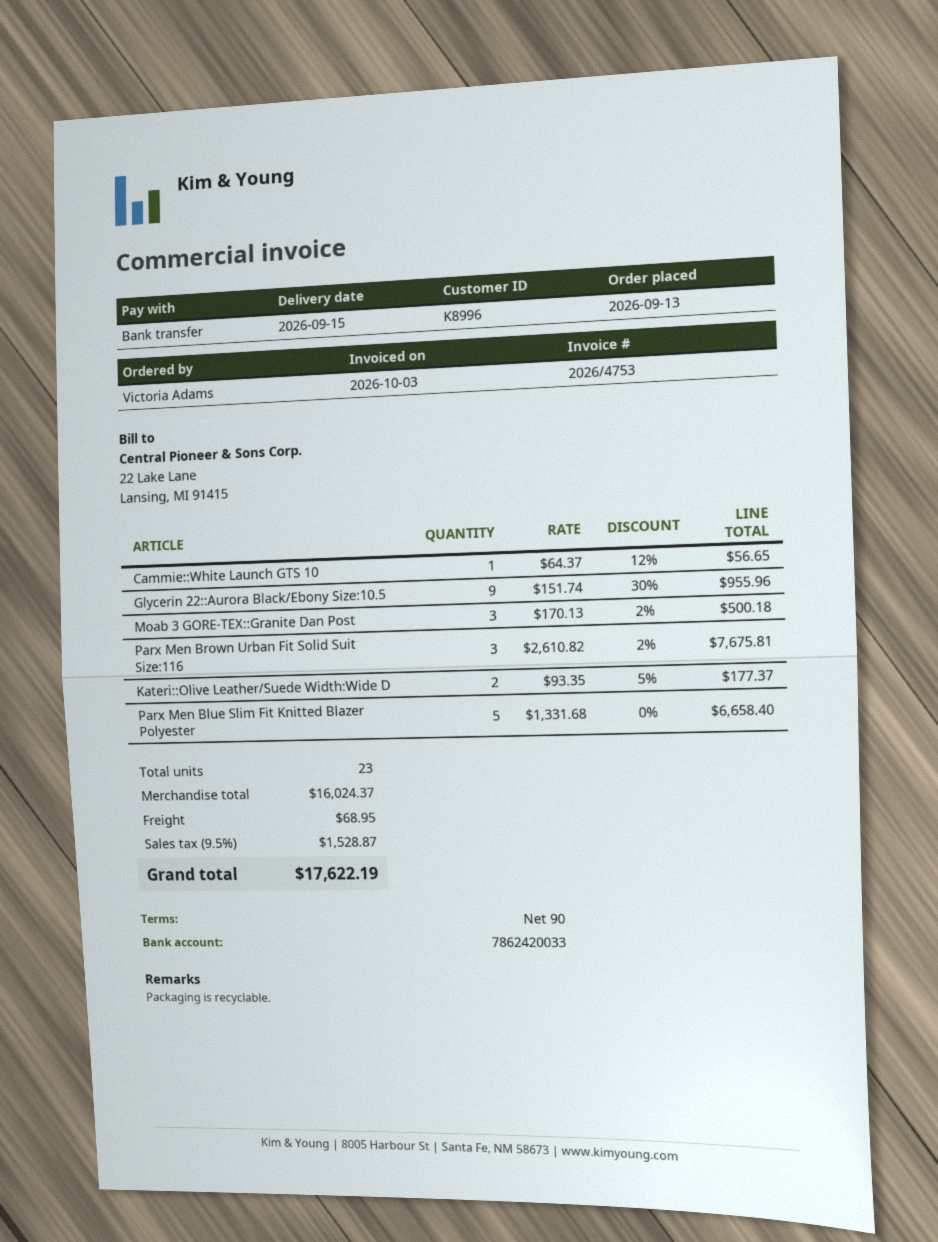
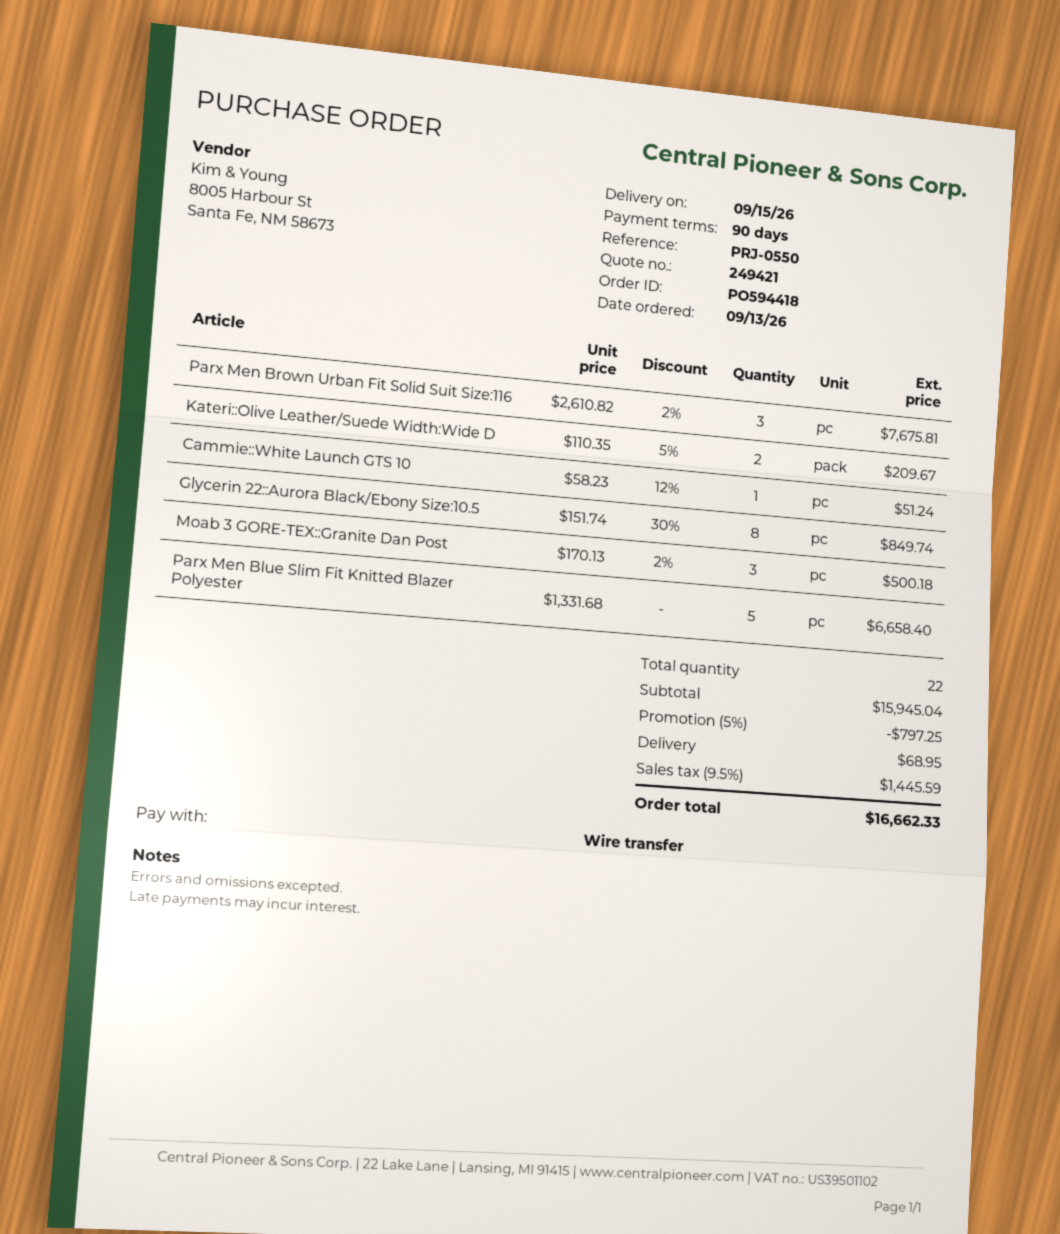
Cammie::White Launch GTS 10: 1 x 64.37 - 12% = 56.65 -> 1 x 58.23 - 12% = 51.24
Glycerin 22::Aurora Black/Ebony Size:10.5: 9 x 151.74 - 30% = 955.96 -> 8 x 151.74 - 30% = 849.74
Kateri::Olive Leather/Suede Width:Wide D: 2 x 93.35 - 5% = 177.37 -> 2 x 110.35 - 5% = 209.67
total quantity: 23 -> 22
subtotal: 16024.37 -> 15945.04
discount: none -> 5% = 797.25
tax: 9.5% = 1528.87 -> 9.5% = 1445.59
total: 17622.19 -> 16662.33

